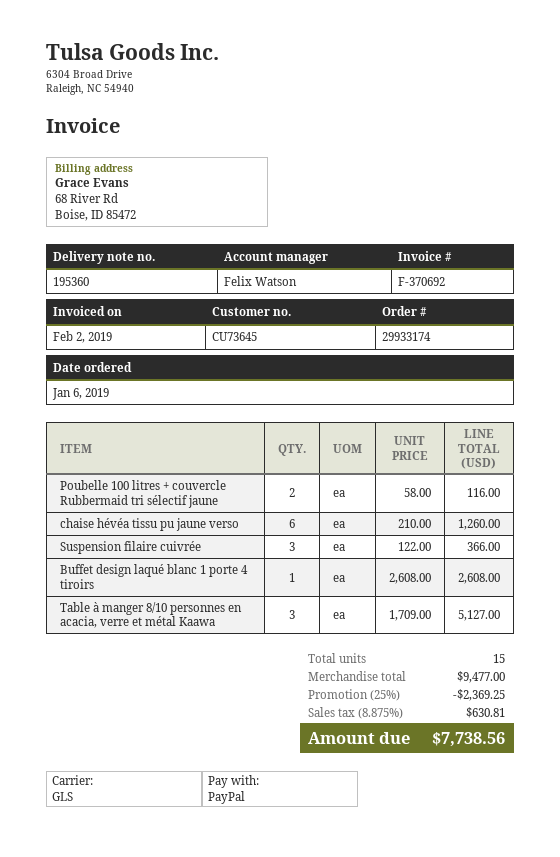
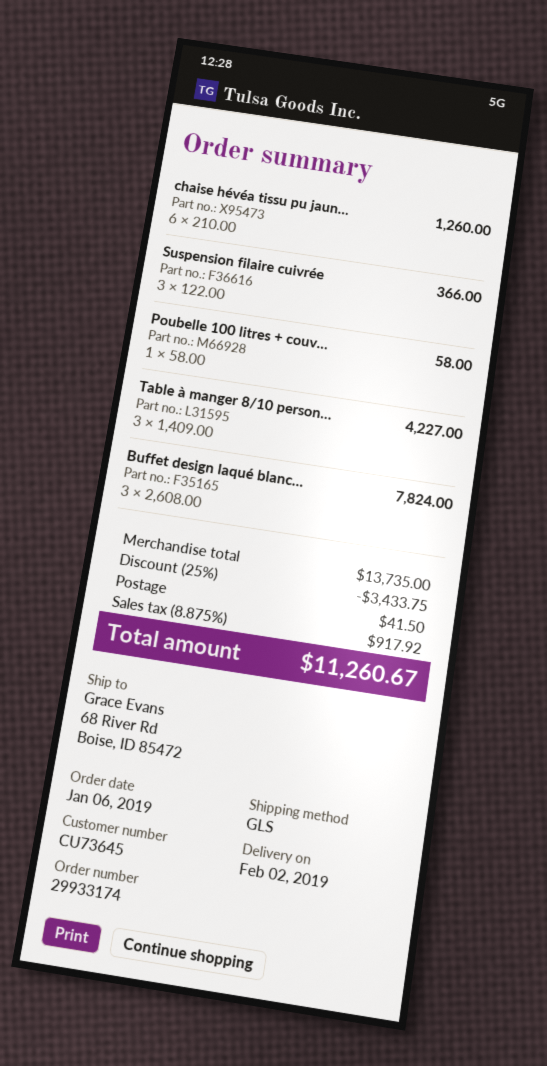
Poubelle 100 litres + couvercle Rubbermaid tri sélectif jaune: 2 x 58.00 = 116.00 -> 1 x 58.00 = 58.00
Buffet design laqué blanc 1 porte 4 tiroirs: 1 x 2608.00 = 2608.00 -> 3 x 2608.00 = 7824.00
Table à manger 8/10 personnes en acacia, verre et métal Kaawa: 3 x 1709.00 = 5127.00 -> 3 x 1409.00 = 4227.00
subtotal: 9477.00 -> 13735.00
discount: 25% = 2369.25 -> 25% = 3433.75
shipping: none -> 41.50
tax: 8.875% = 630.81 -> 8.875% = 917.92
total: 7738.56 -> 11260.67

